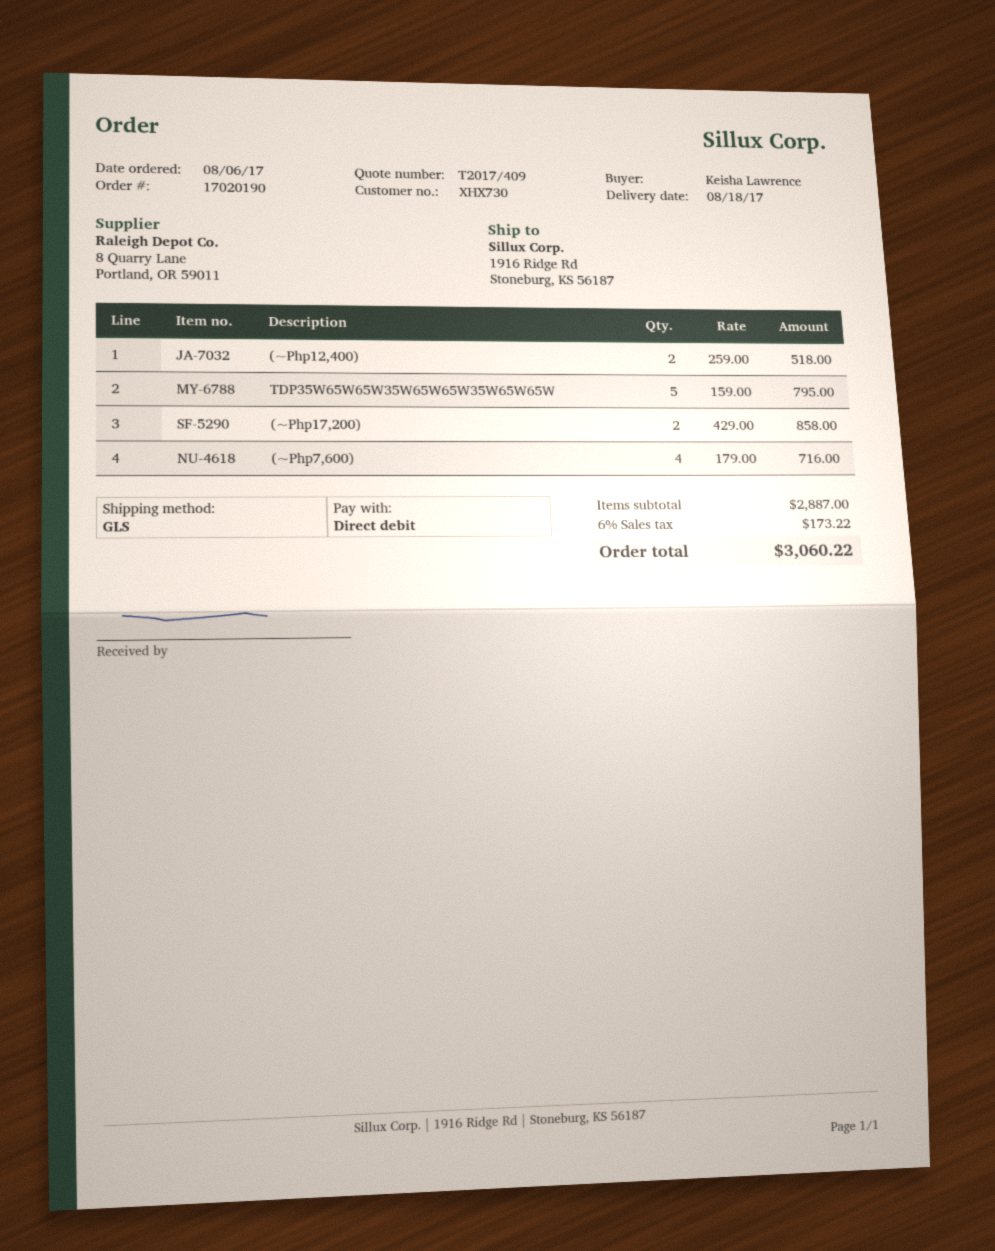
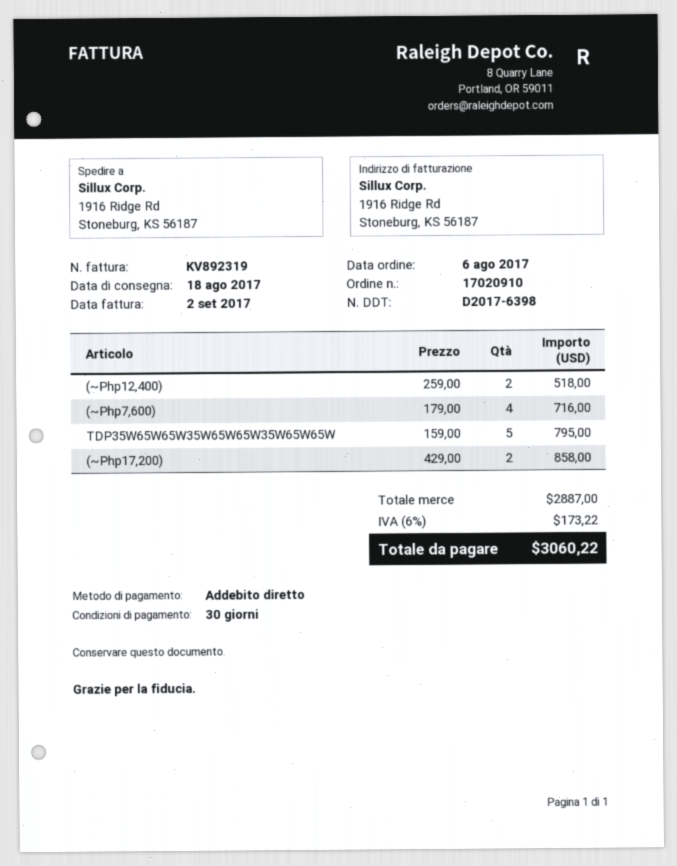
order number: 17020190 -> 17020910

